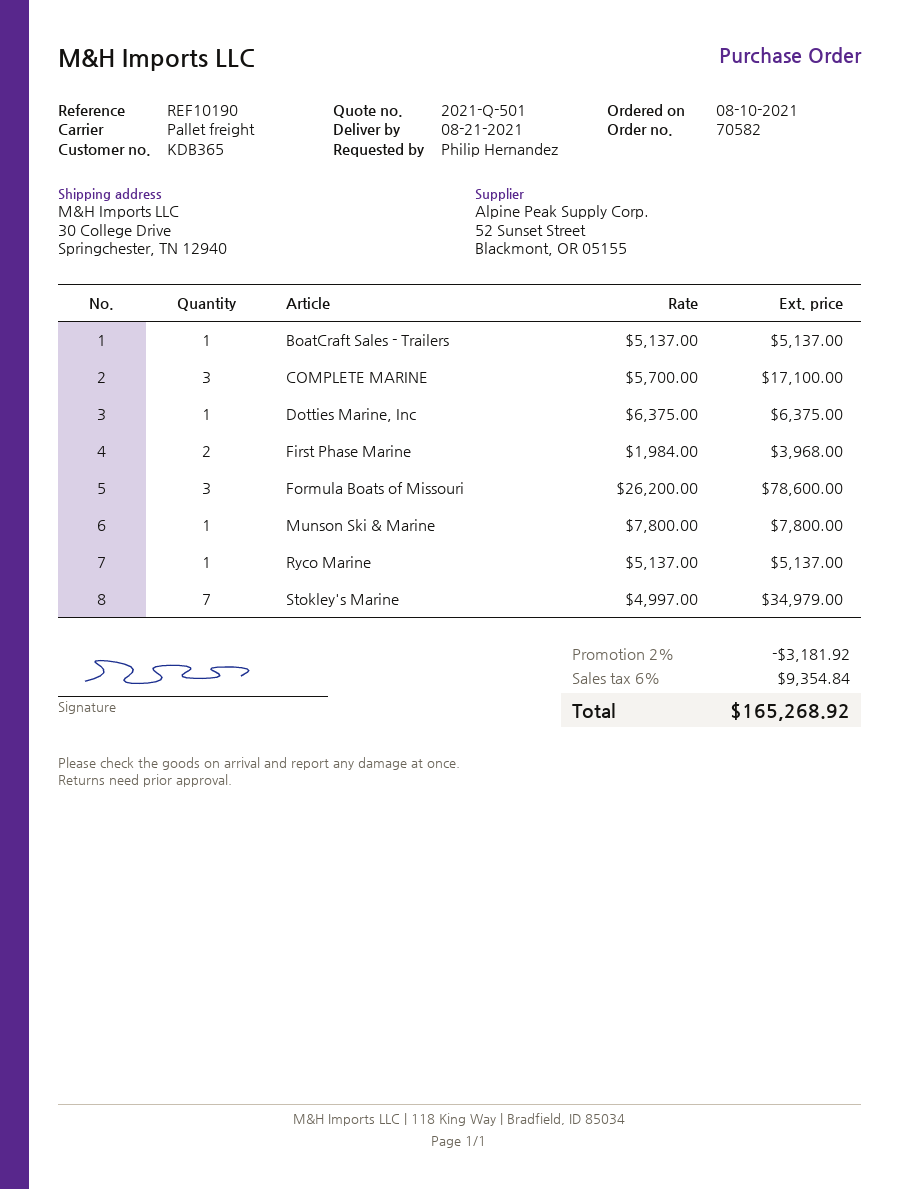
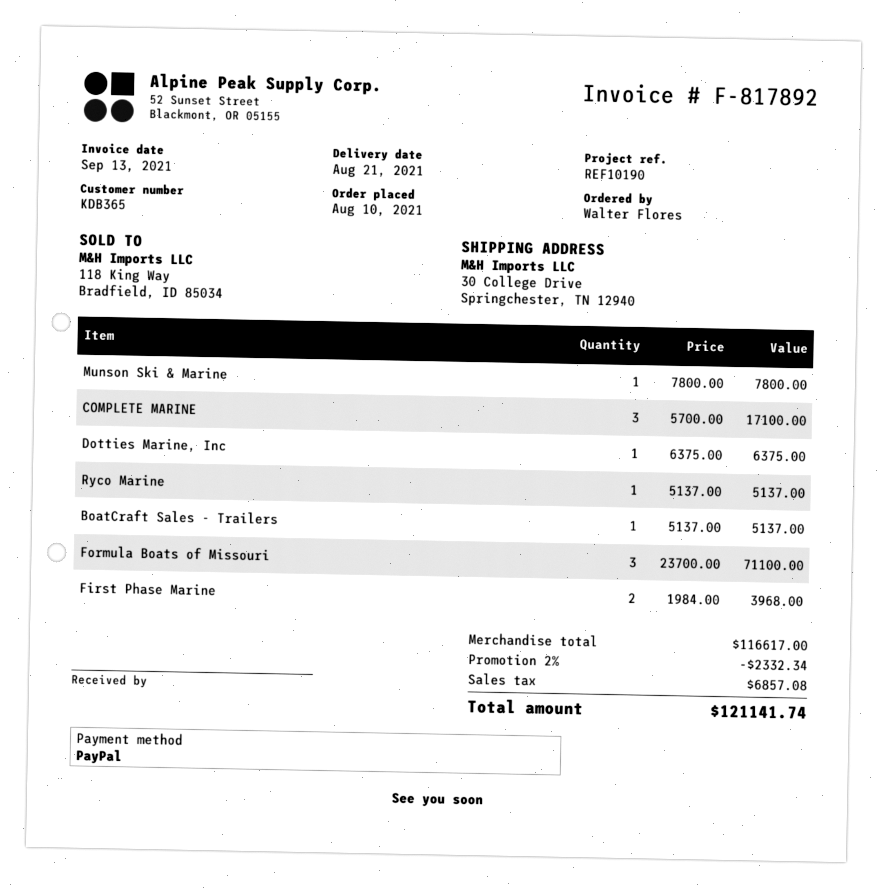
ordered by: Philip Hernandez -> Walter Flores
Formula Boats of Missouri: 3 x 26200.00 = 78600.00 -> 3 x 23700.00 = 71100.00
Stokley's Marine: 7 x 4997.00 = 34979.00 -> none
discount: 2% = 3181.92 -> 2% = 2332.34
tax: 9354.84 -> 6857.08
total: 165268.92 -> 121141.74

